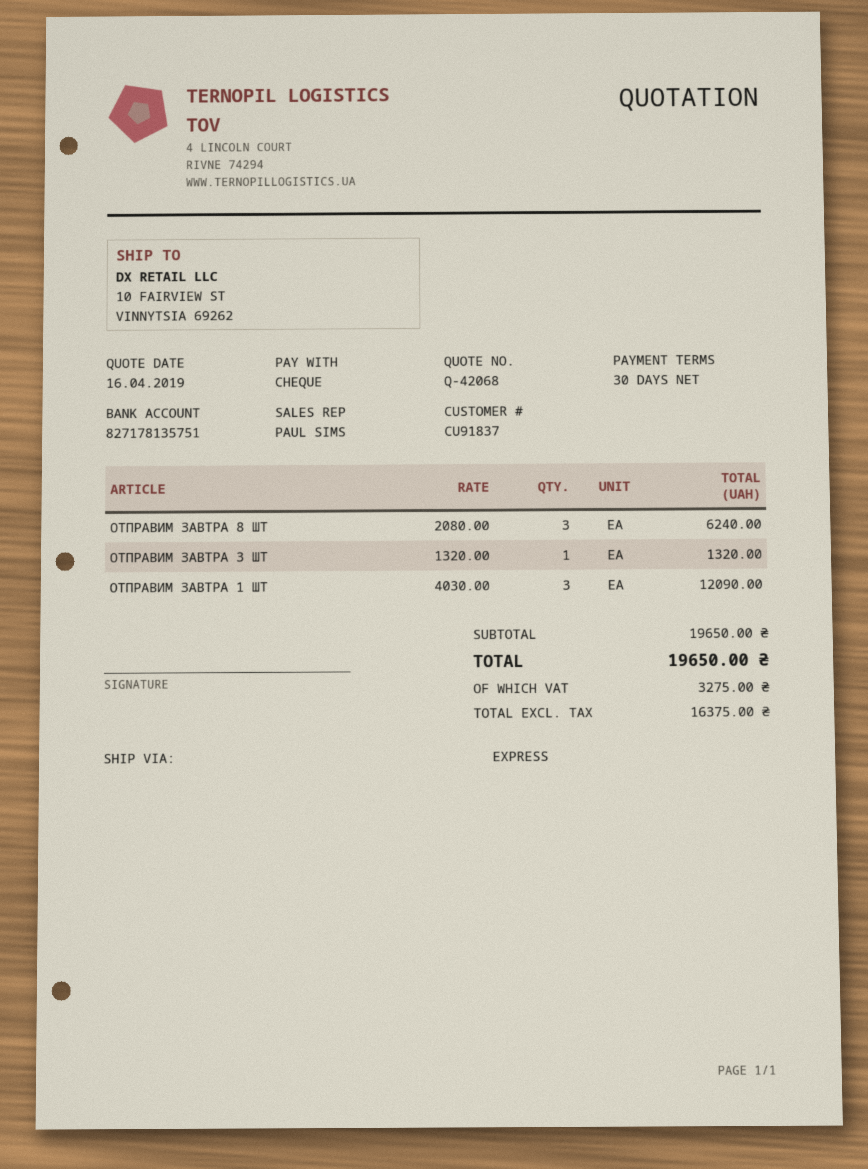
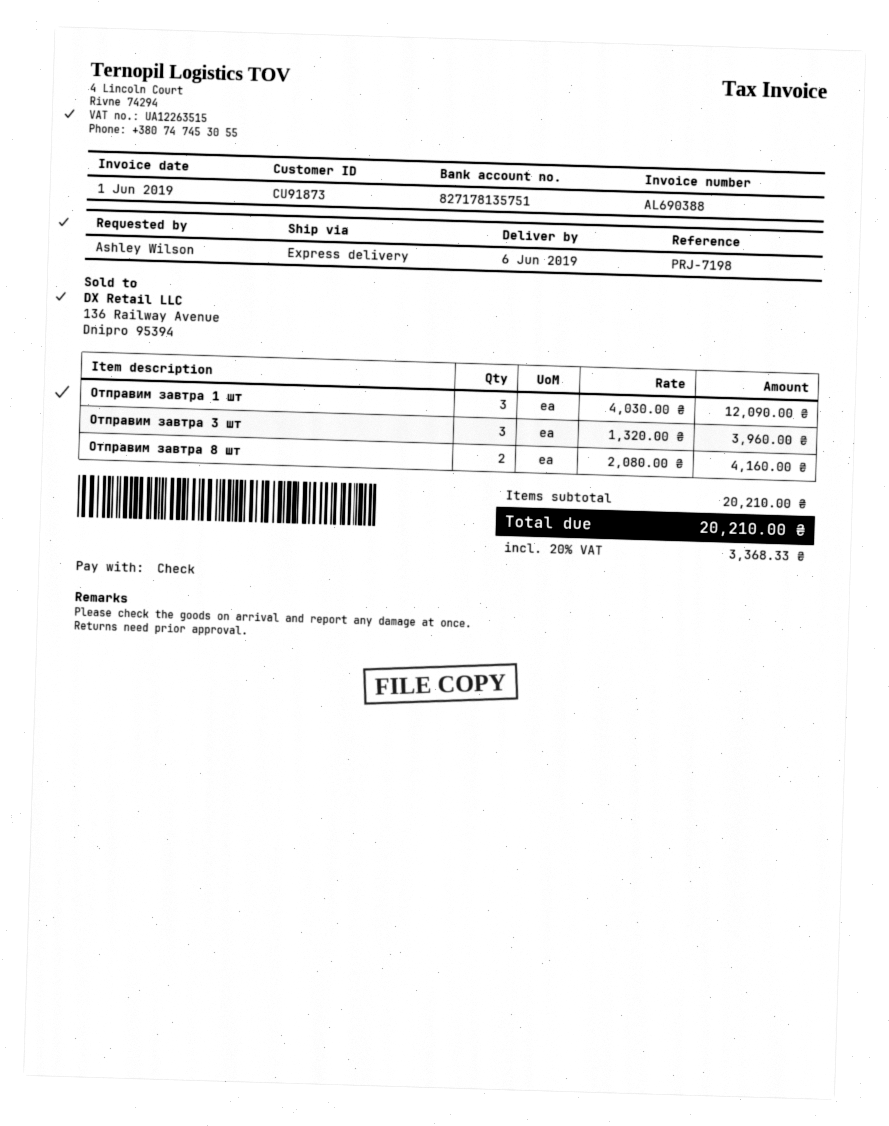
customer number: CU91837 -> CU91873
ОТПРАВИМ ЗАВТРА 8 ШТ: 3 x 2080.00 = 6240.00 -> 2 x 2080.00 = 4160.00
ОТПРАВИМ ЗАВТРА 3 ШТ: 1 x 1320.00 = 1320.00 -> 3 x 1320.00 = 3960.00
subtotal: 19650.00 -> 20210.00
tax: 3275.00 -> 3368.33
total: 19650.00 -> 20210.00

